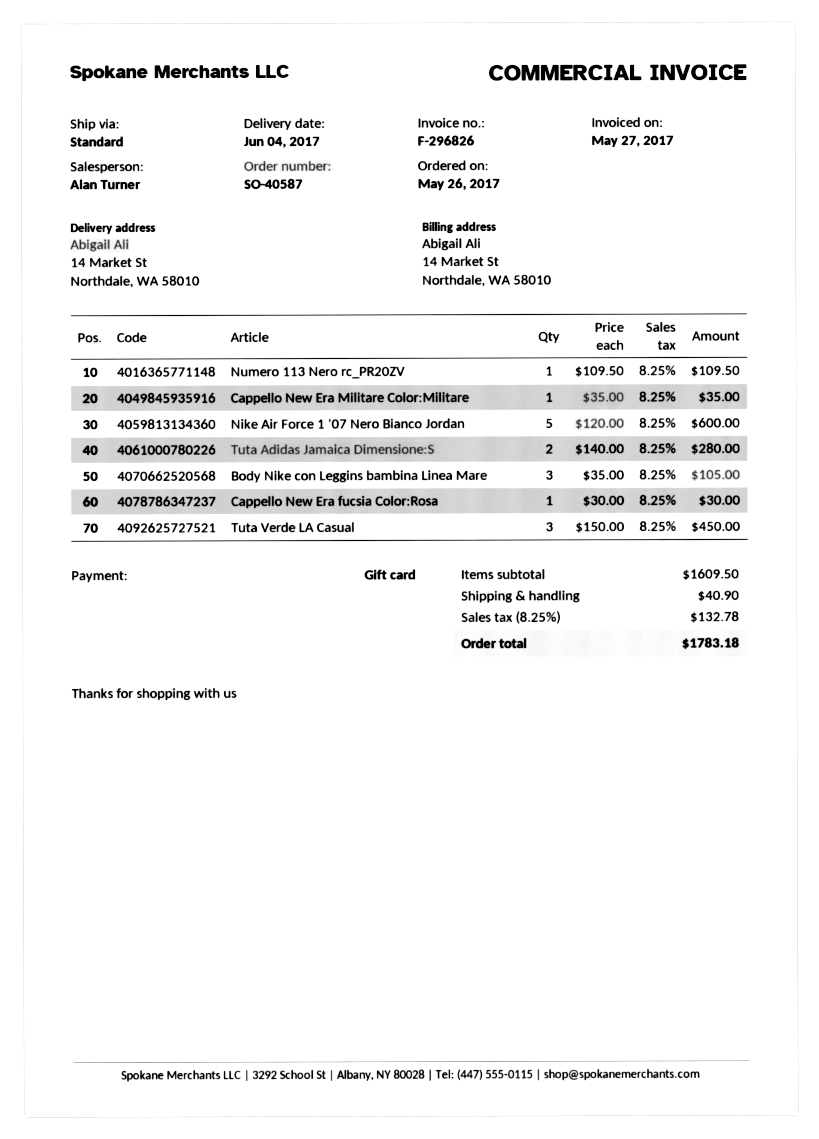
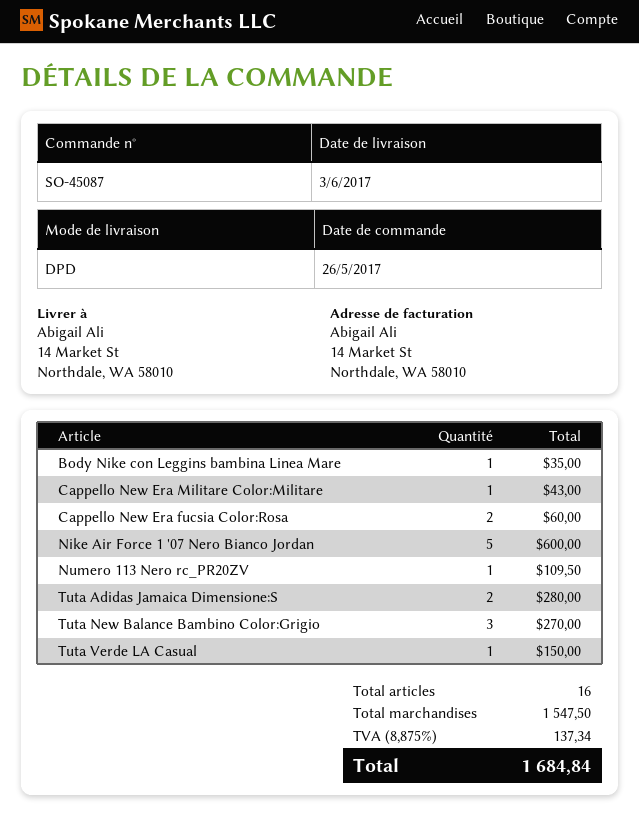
order number: SO-40587 -> SO-45087
delivery date: 2017-06-04 -> 2017-06-03
shipping method: standard -> DPD
Cappello New Era Militare Color:Militare: 1 for 35.00 -> 1 for 43.00
Body Nike con Leggins bambina Linea Mare: 3 for 105.00 -> 1 for 35.00
Cappello New Era fucsia Color:Rosa: 1 for 30.00 -> 2 for 60.00
Tuta Verde LA Casual: 3 for 450.00 -> 1 for 150.00
Tuta New Balance Bambino Color:Grigio: none -> 3 for 270.00
subtotal: 1609.50 -> 1547.50
shipping: 40.90 -> none
tax: 8.25% = 132.78 -> 8.875% = 137.34
total: 1783.18 -> 1684.84

